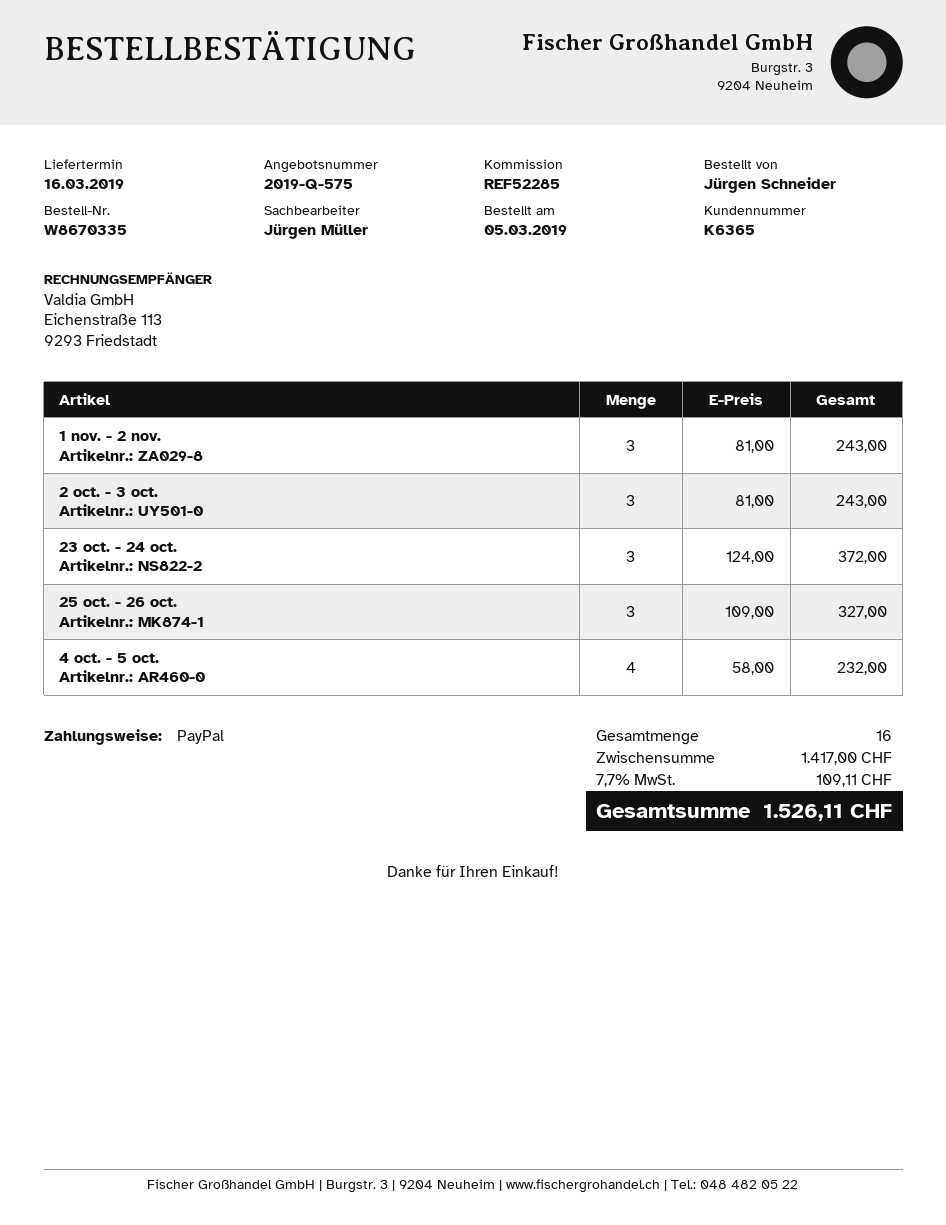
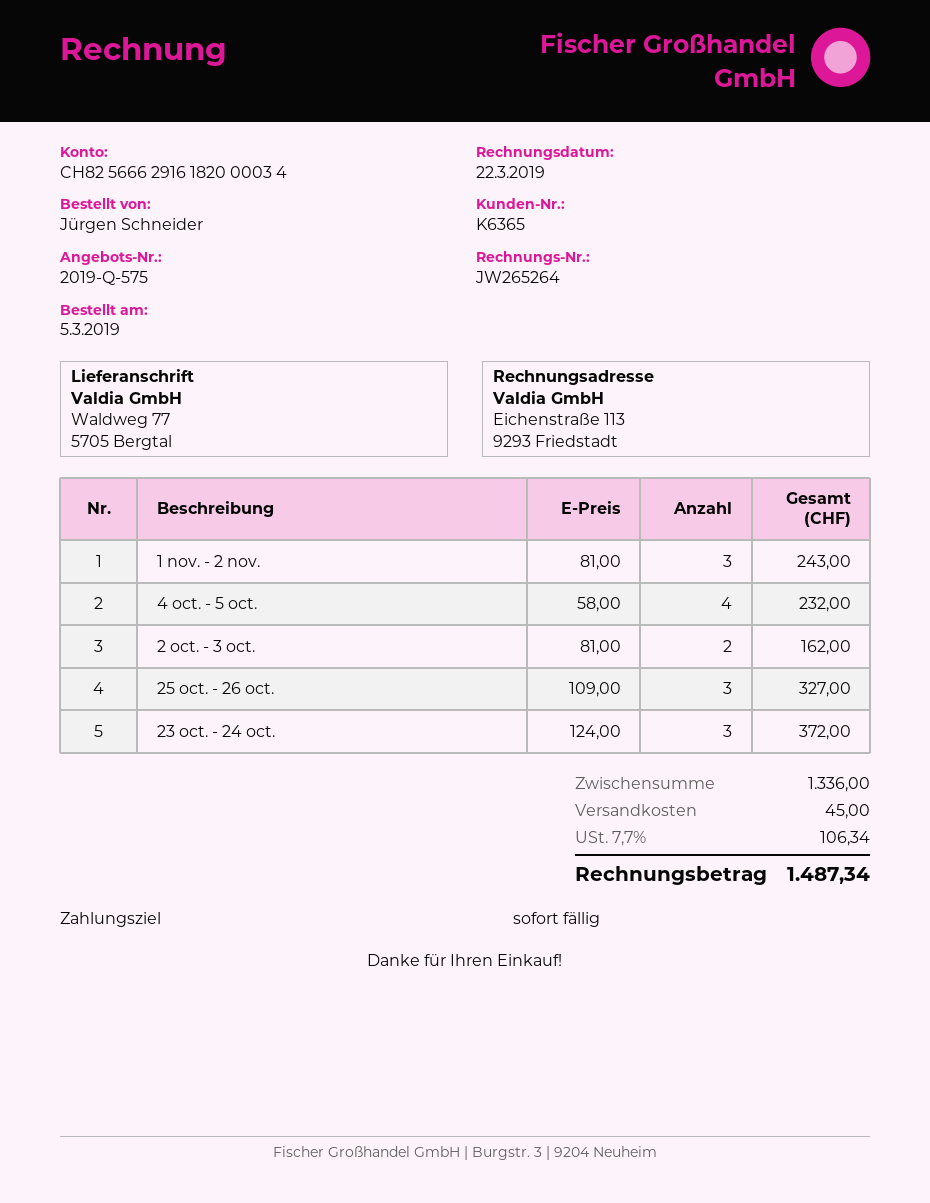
2 oct. - 3 oct.: 3 x 81.00 = 243.00 -> 2 x 81.00 = 162.00
subtotal: 1417.00 -> 1336.00
shipping: none -> 45.00
tax: 7.7% = 109.11 -> 7.7% = 106.34
total: 1526.11 -> 1487.34

